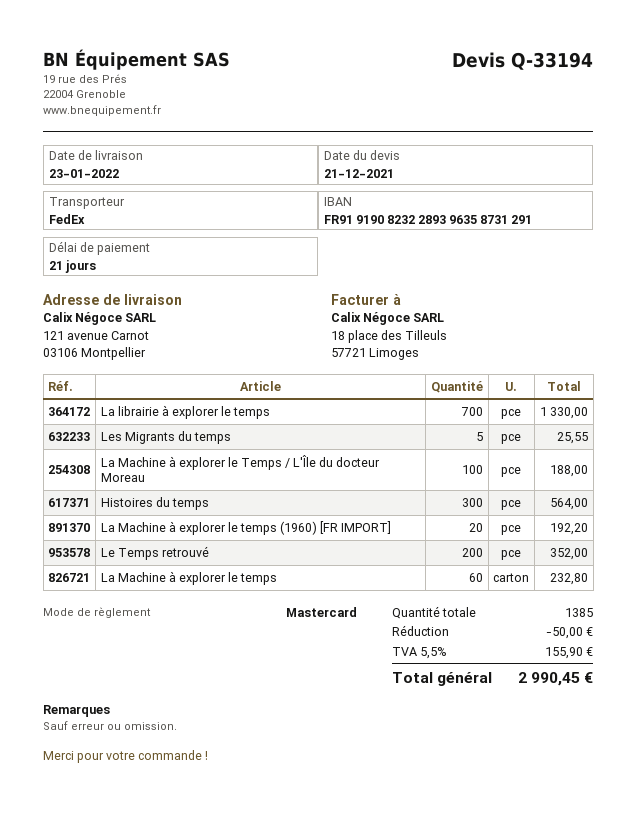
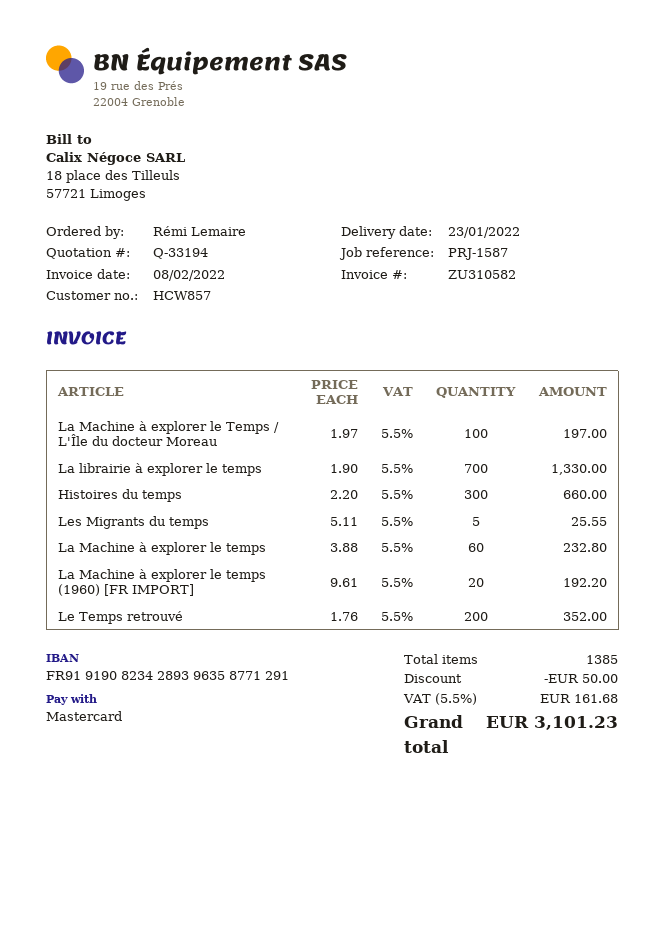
bank account: FR9191908232289396358731291 -> FR9191908234289396358771291
La Machine à explorer le Temps / L'Île du docteur Moreau: 100 for 188.00 -> 100 for 197.00
Histoires du temps: 300 for 564.00 -> 300 for 660.00
tax: 5.5% = 155.90 -> 5.5% = 161.68
total: 2990.45 -> 3101.23

